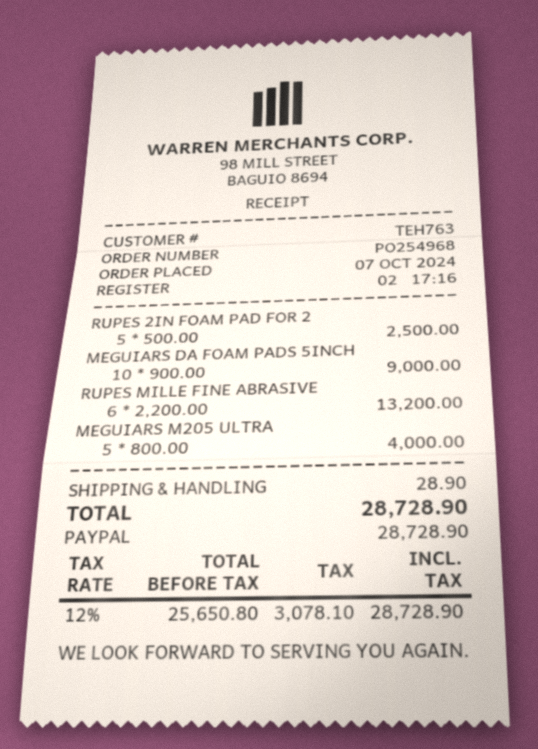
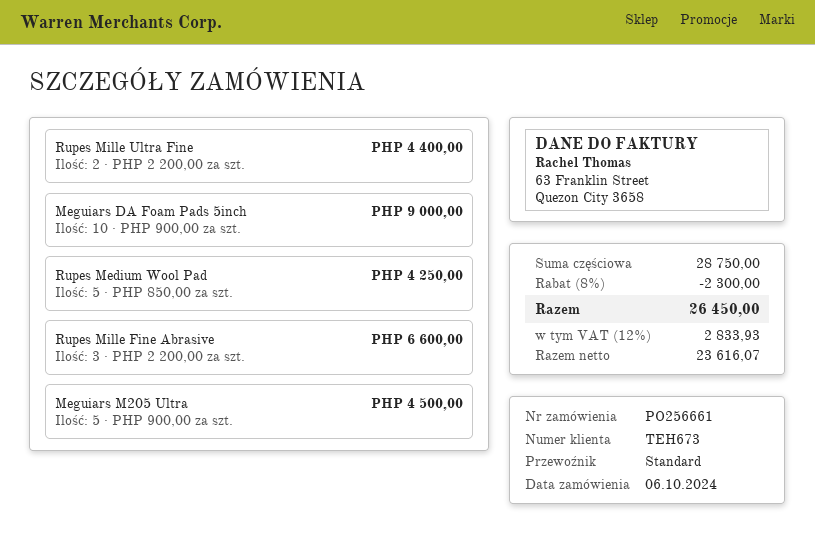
order number: PO254968 -> PO256661
order date: 2024-10-07 -> 2024-10-06
customer number: TEH763 -> TEH673
RUPES 2IN FOAM PAD FOR 2: 5 x 500.00 = 2500.00 -> none
RUPES MILLE FINE ABRASIVE: 6 x 2200.00 = 13200.00 -> 3 x 2200.00 = 6600.00
MEGUIARS M205 ULTRA: 5 x 800.00 = 4000.00 -> 5 x 900.00 = 4500.00
Rupes Mille Ultra Fine: none -> 2 x 2200.00 = 4400.00
Rupes Medium Wool Pad: none -> 5 x 850.00 = 4250.00
discount: none -> 8% = 2300.00
shipping: 28.90 -> none
net: 25650.80 -> 23616.07
tax: 12% = 3078.10 -> 12% = 2833.93
total: 28728.90 -> 26450.00

